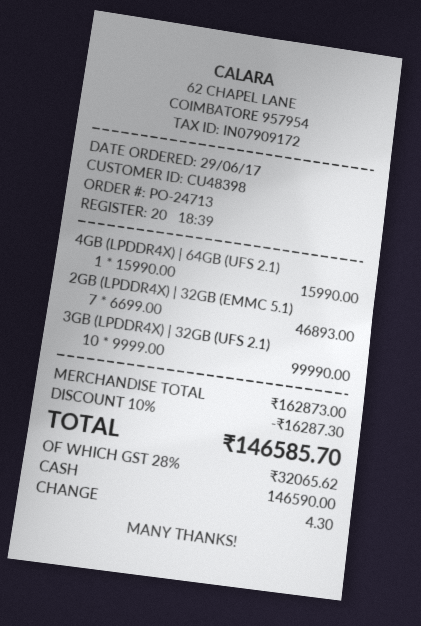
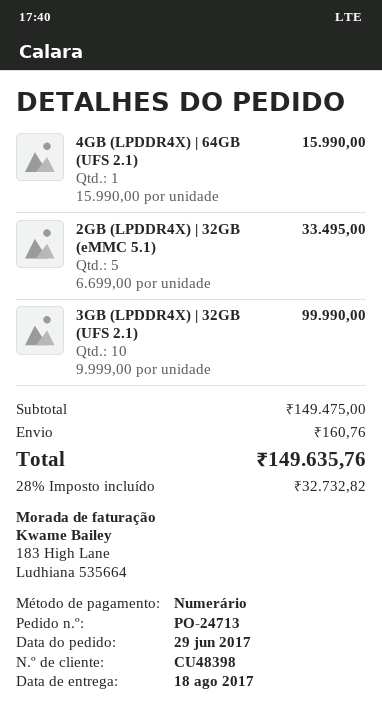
2GB (LPDDR4X) | 32GB (EMMC 5.1): 7 x 6699.00 = 46893.00 -> 5 x 6699.00 = 33495.00
subtotal: 162873.00 -> 149475.00
discount: 10% = 16287.30 -> none
shipping: none -> 160.76
tax: 28% = 32065.62 -> 28% = 32732.82
total: 146585.70 -> 149635.76

